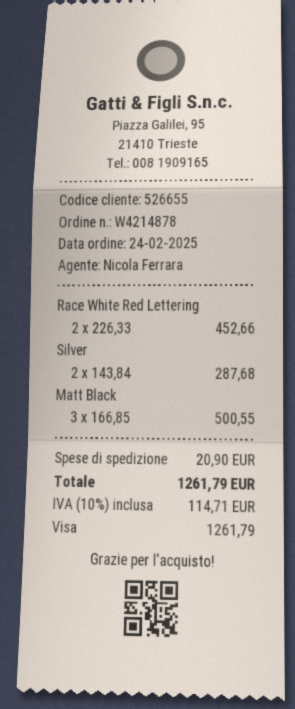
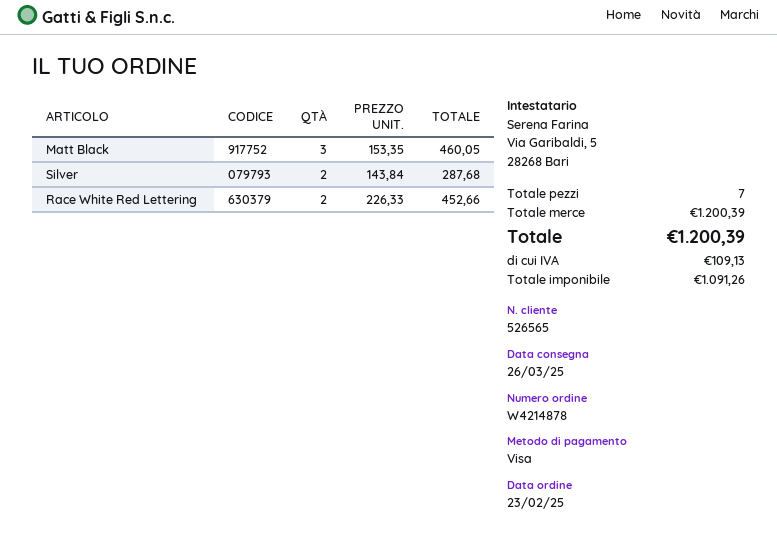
order date: 2025-02-24 -> 2025-02-23
customer number: 526655 -> 526565
Matt Black: 3 x 166.85 = 500.55 -> 3 x 153.35 = 460.05
shipping: 20.90 -> none
tax: 114.71 -> 109.13
total: 1261.79 -> 1200.39

